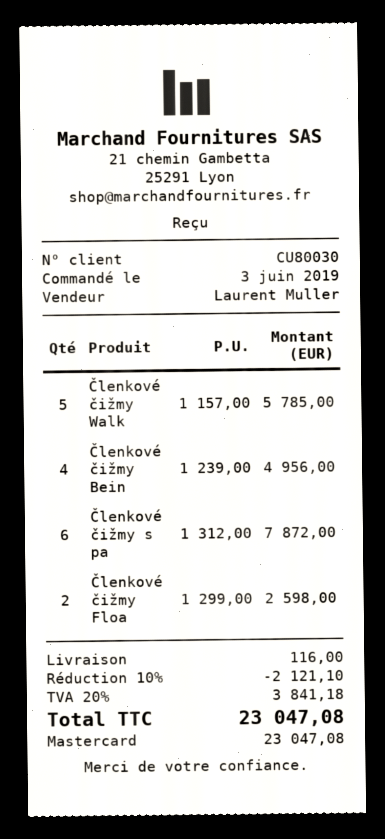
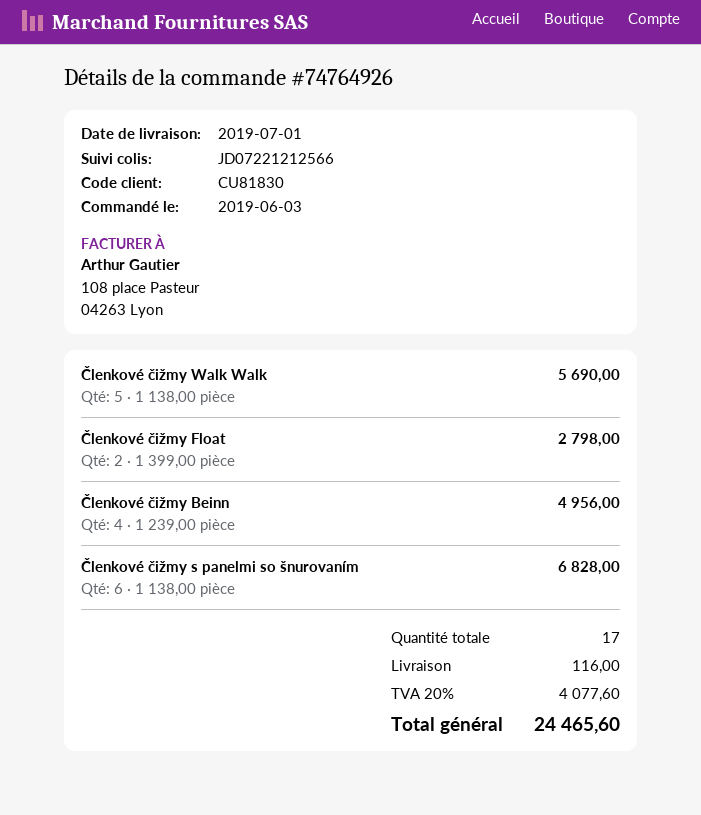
customer number: CU80030 -> CU81830
Členkové čižmy Walk: 5 x 1157.00 = 5785.00 -> 5 x 1138.00 = 5690.00
Členkové čižmy s pa: 6 x 1312.00 = 7872.00 -> 6 x 1138.00 = 6828.00
Členkové čižmy Floa: 2 x 1299.00 = 2598.00 -> 2 x 1399.00 = 2798.00
discount: 10% = 2121.10 -> none
tax: 20% = 3841.18 -> 20% = 4077.60
total: 23047.08 -> 24465.60

